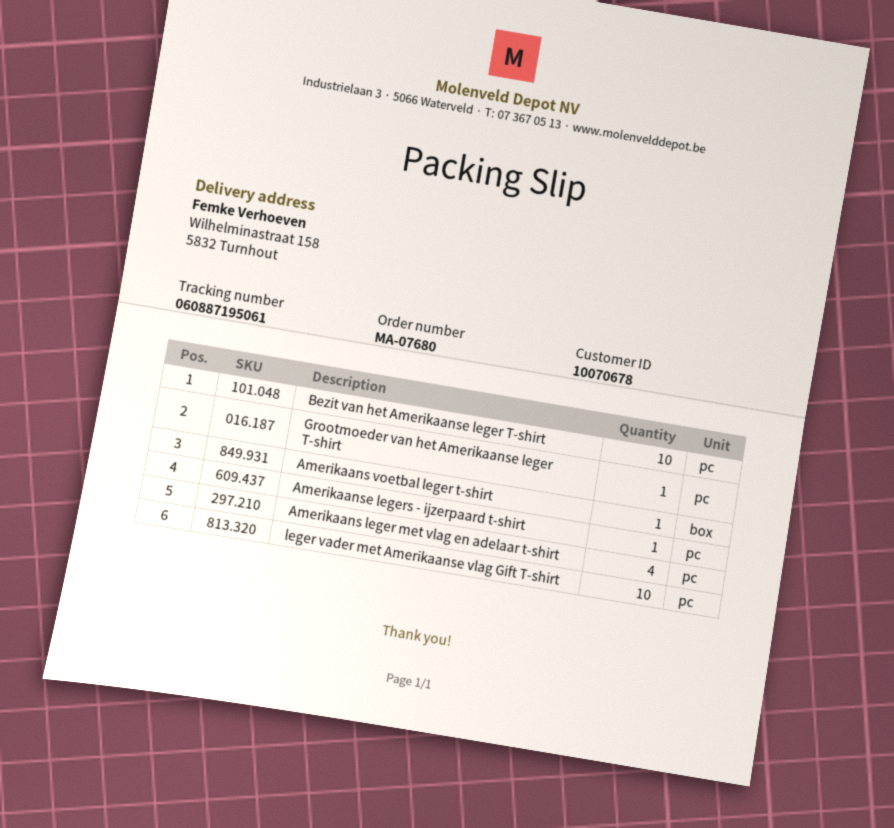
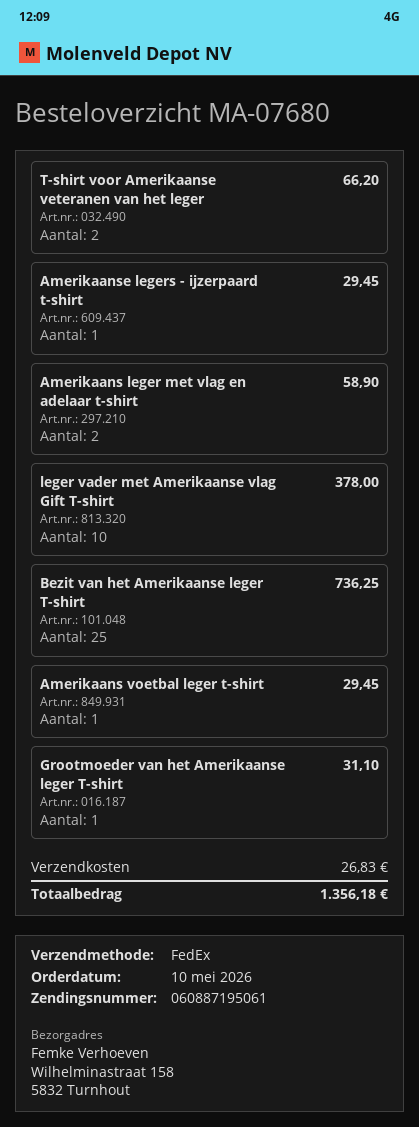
Bezit van het Amerikaanse leger T-shirt: 10 -> 25
Amerikaans leger met vlag en adelaar t-shirt: 4 -> 2
T-shirt voor Amerikaanse veteranen van het leger: none -> 2

